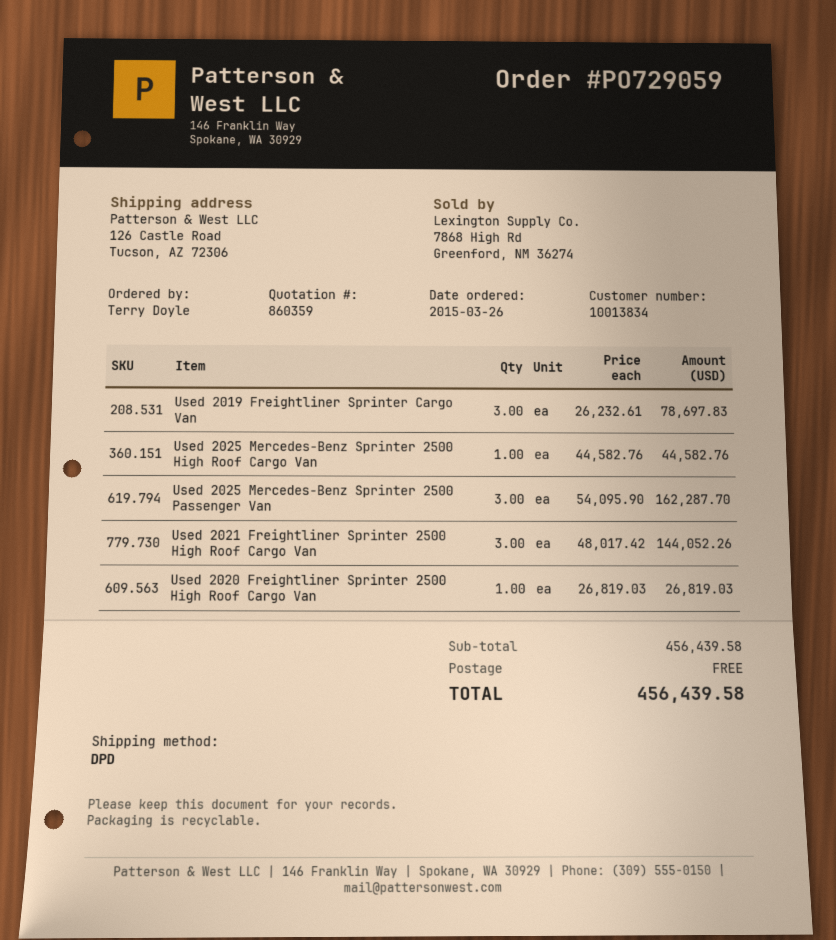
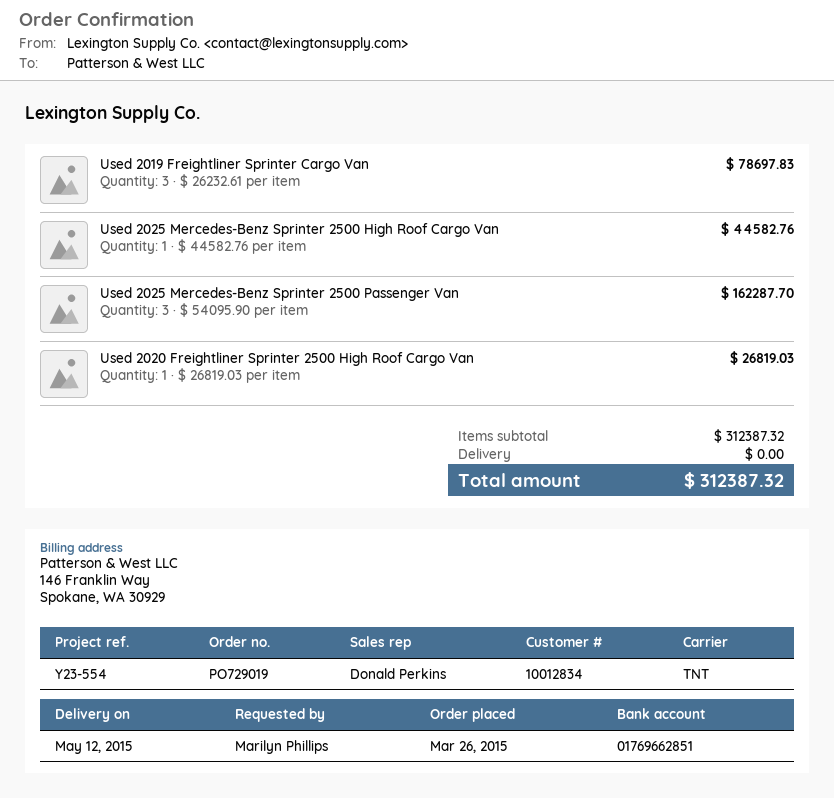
order number: PO729059 -> PO729019
customer number: 10013834 -> 10012834
ordered by: Terry Doyle -> Marilyn Phillips
shipping method: DPD -> TNT
Used 2021 Freightliner Sprinter 2500 High Roof Cargo Van: 3 x 48017.42 = 144052.26 -> none
subtotal: 456439.58 -> 312387.32
total: 456439.58 -> 312387.32

